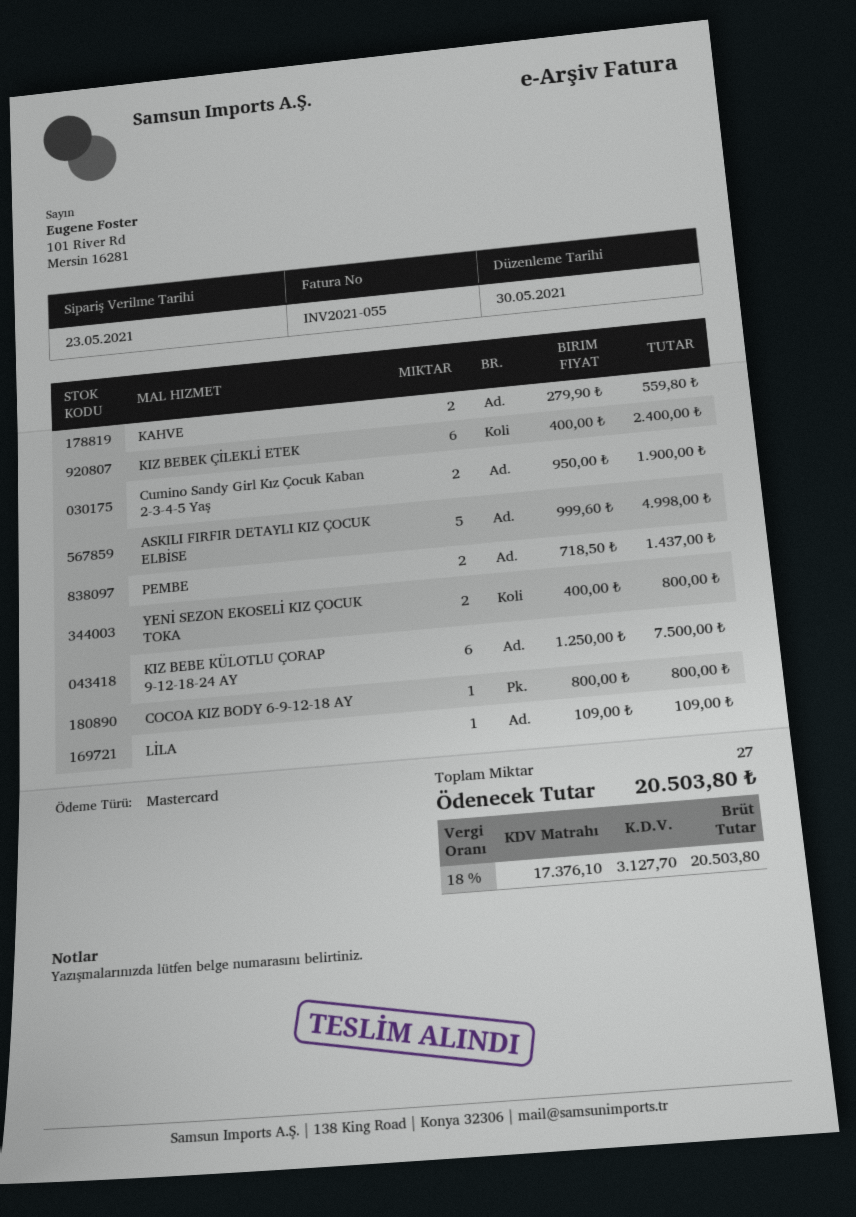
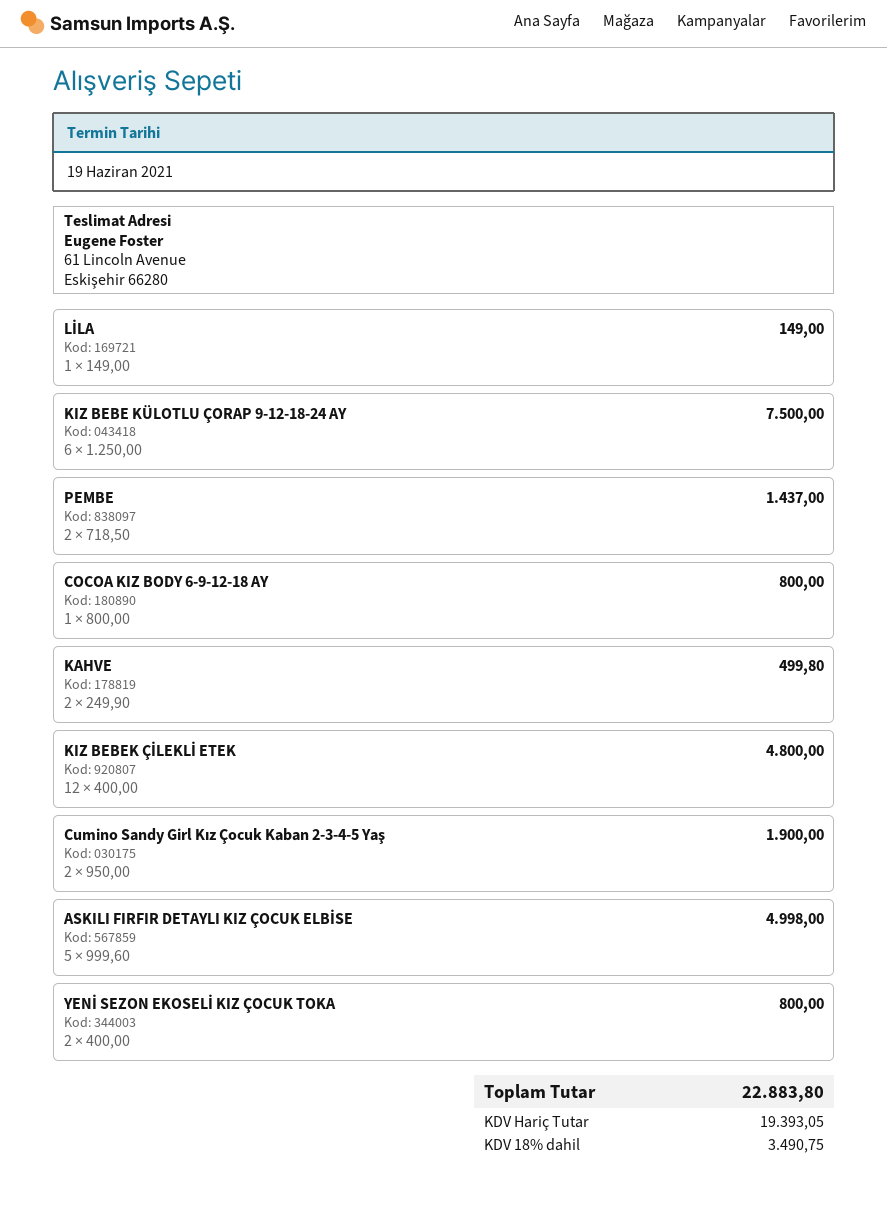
KAHVE: 2 x 279.90 = 559.80 -> 2 x 249.90 = 499.80
KIZ BEBEK ÇİLEKLİ ETEK: 6 x 400.00 = 2400.00 -> 12 x 400.00 = 4800.00
LİLA: 1 x 109.00 = 109.00 -> 1 x 149.00 = 149.00
net: 17376.10 -> 19393.05
tax: 18% = 3127.70 -> 18% = 3490.75
total: 20503.80 -> 22883.80

